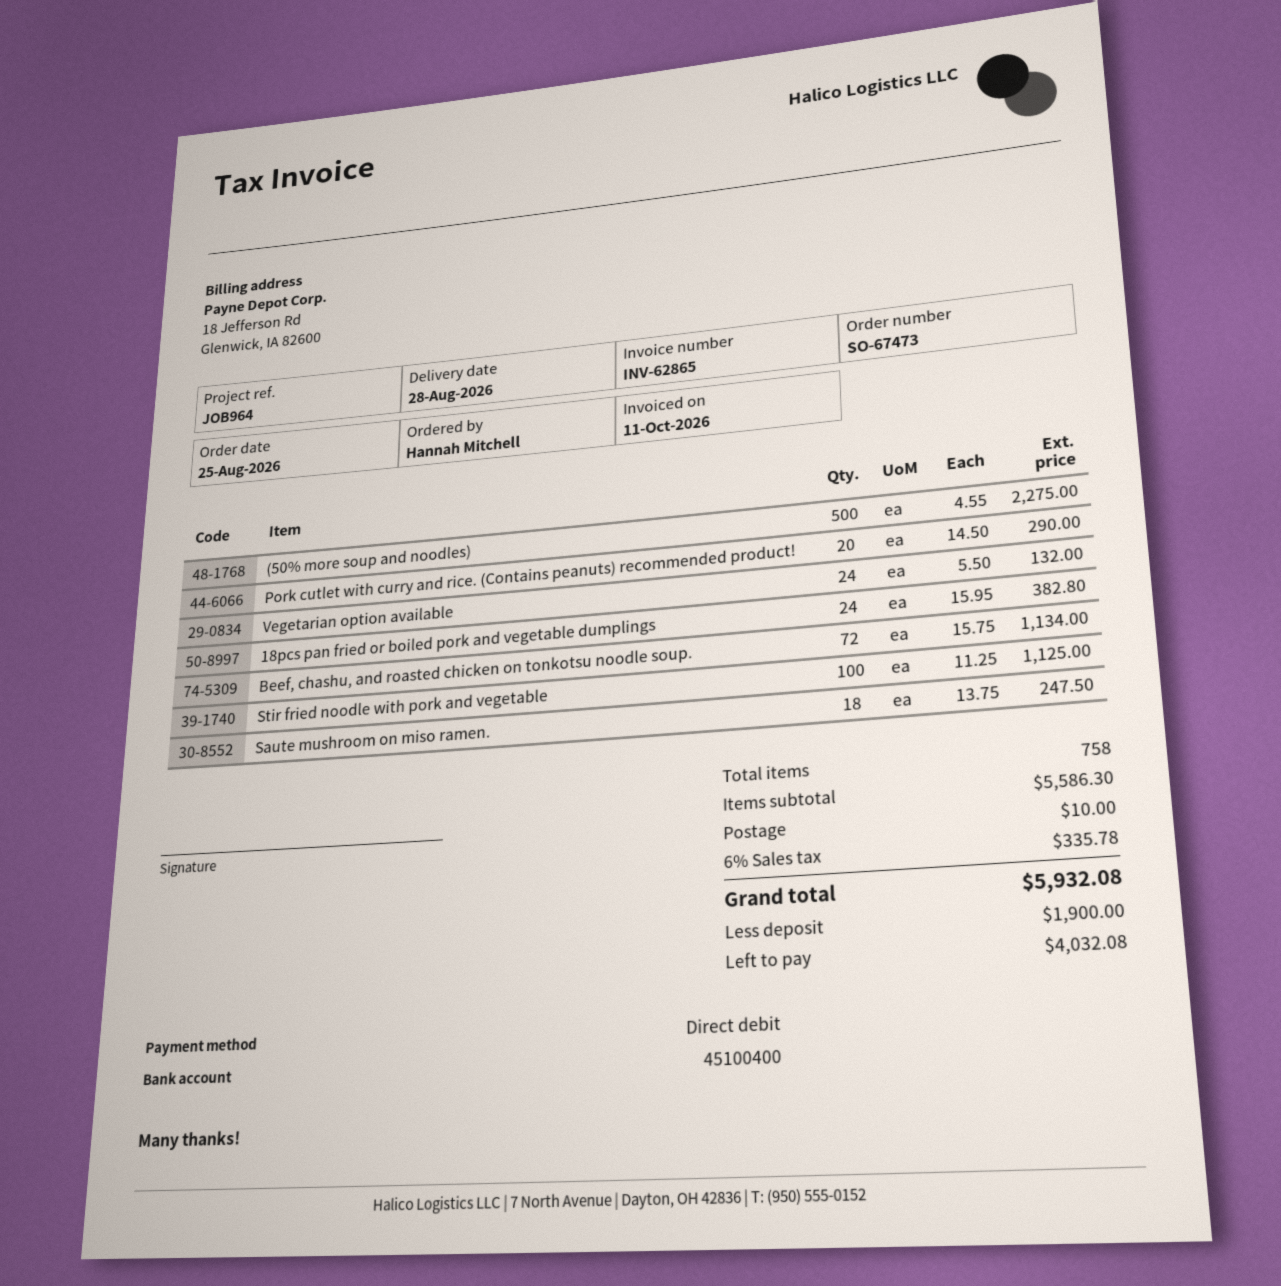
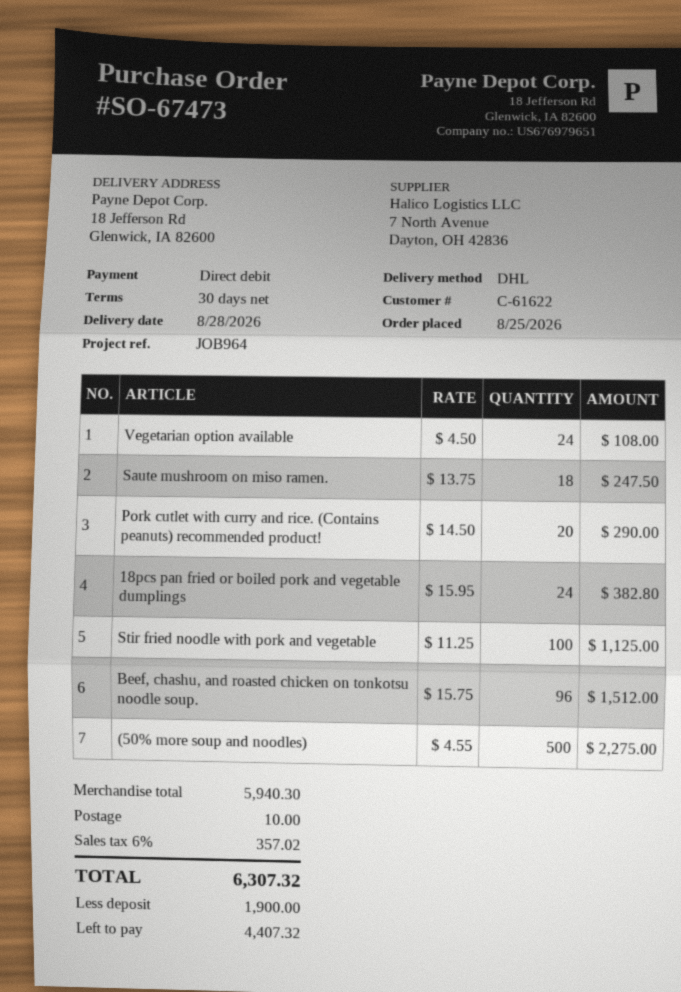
Vegetarian option available: 24 x 5.50 = 132.00 -> 24 x 4.50 = 108.00
Beef, chashu, and roasted chicken on tonkotsu noodle soup.: 72 x 15.75 = 1134.00 -> 96 x 15.75 = 1512.00
subtotal: 5586.30 -> 5940.30
tax: 6% = 335.78 -> 6% = 357.02
total: 5932.08 -> 6307.32
balance: 4032.08 -> 4407.32

